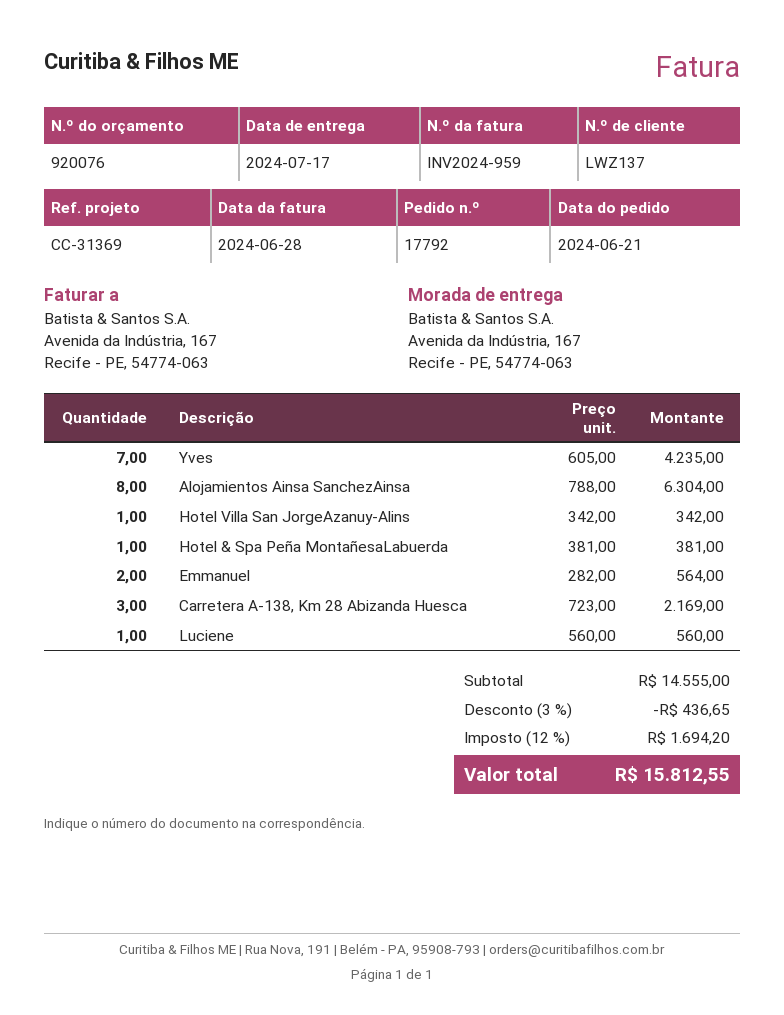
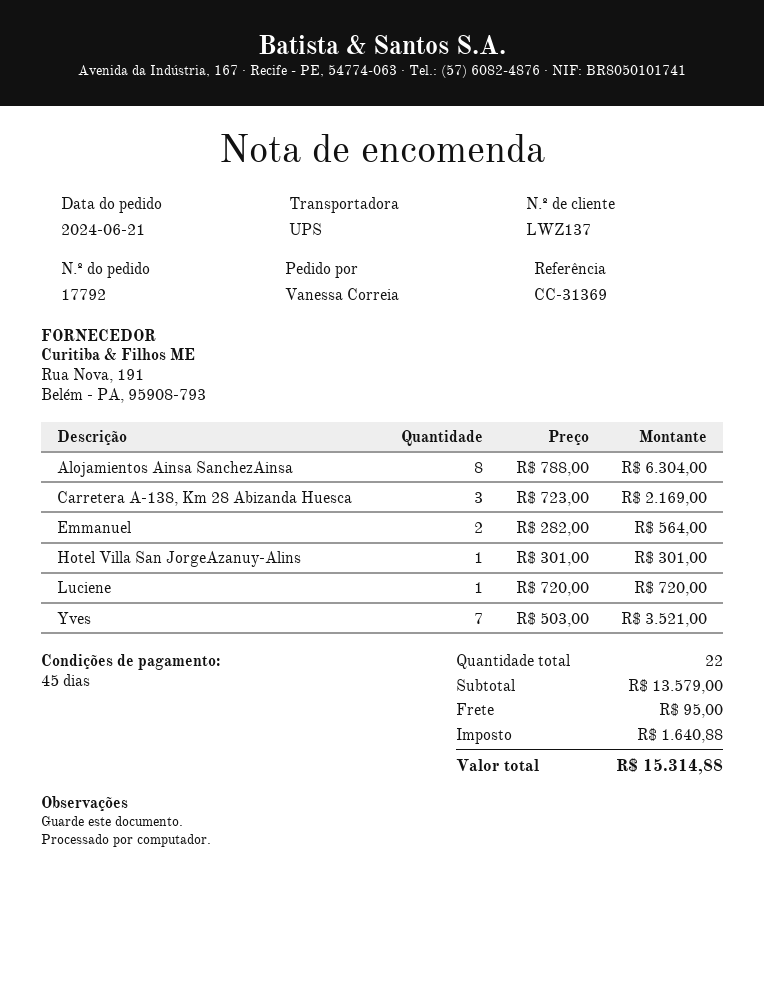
Yves: 7 x 605.00 = 4235.00 -> 7 x 503.00 = 3521.00
Hotel Villa San JorgeAzanuy-Alins: 1 x 342.00 = 342.00 -> 1 x 301.00 = 301.00
Hotel & Spa Peña MontañesaLabuerda: 1 x 381.00 = 381.00 -> none
Luciene: 1 x 560.00 = 560.00 -> 1 x 720.00 = 720.00
subtotal: 14555.00 -> 13579.00
discount: 3% = 436.65 -> none
shipping: none -> 95.00
tax: 1694.20 -> 1640.88
total: 15812.55 -> 15314.88

